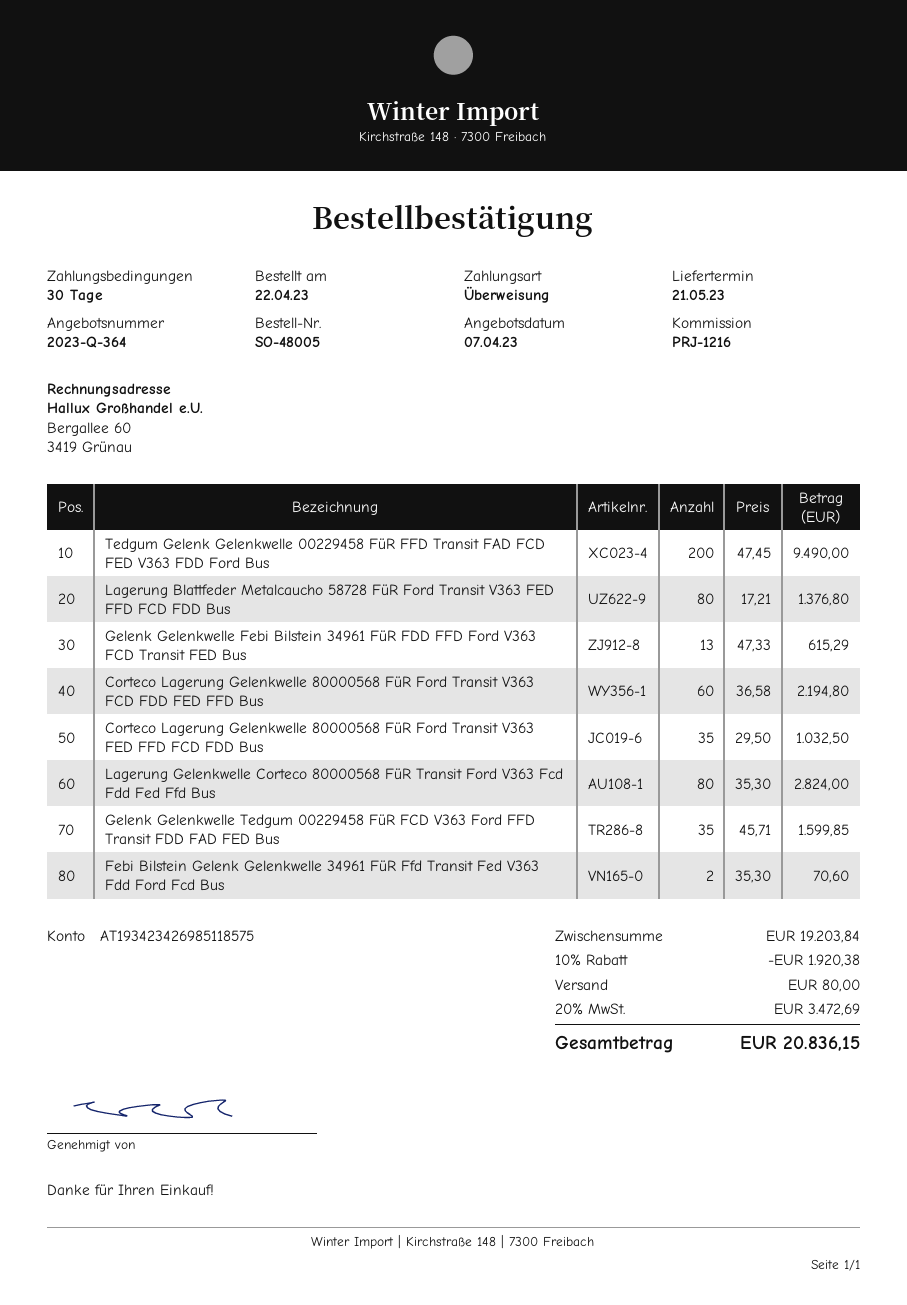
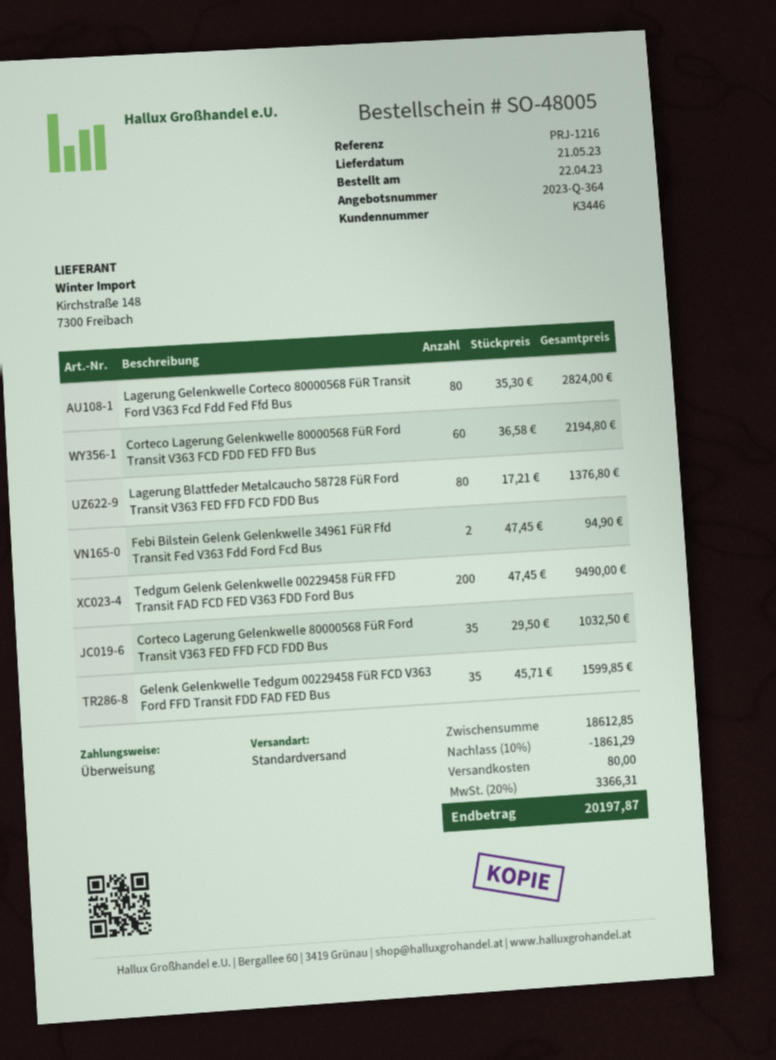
Gelenk Gelenkwelle Febi Bilstein 34961 FüR FDD FFD Ford V363 FCD Transit FED Bus: 13 x 47.33 = 615.29 -> none
Febi Bilstein Gelenk Gelenkwelle 34961 FüR Ffd Transit Fed V363 Fdd Ford Fcd Bus: 2 x 35.30 = 70.60 -> 2 x 47.45 = 94.90
subtotal: 19203.84 -> 18612.85
discount: 10% = 1920.38 -> 10% = 1861.29
tax: 20% = 3472.69 -> 20% = 3366.31
total: 20836.15 -> 20197.87

